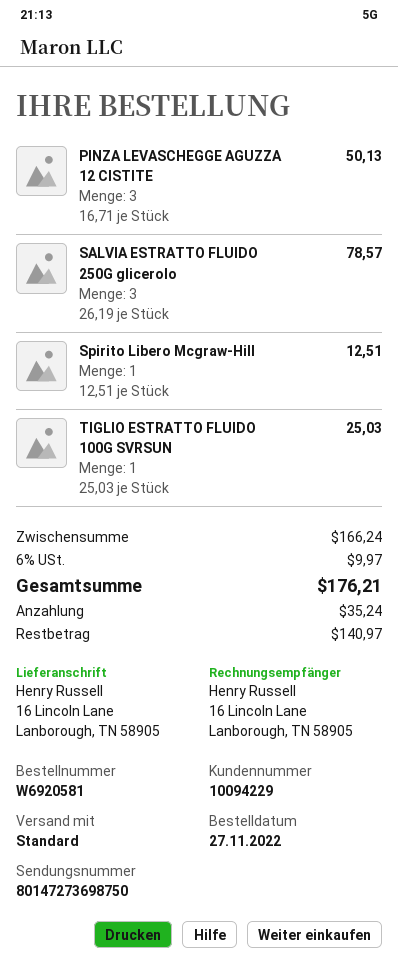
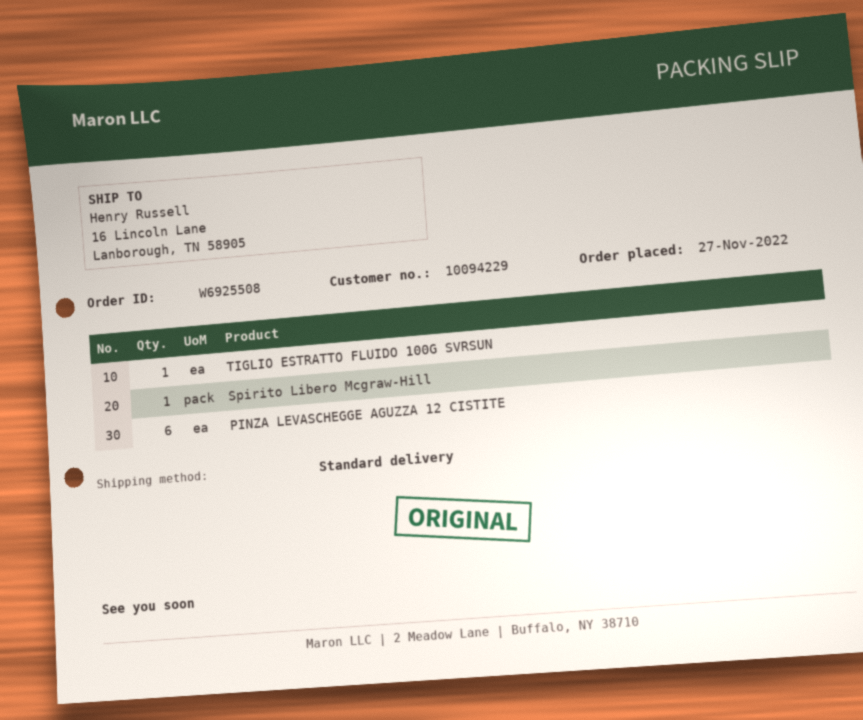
order number: W6920581 -> W6925508
PINZA LEVASCHEGGE AGUZZA 12 CISTITE: 3 -> 6
SALVIA ESTRATTO FLUIDO 250G glicerolo: 3 -> none

